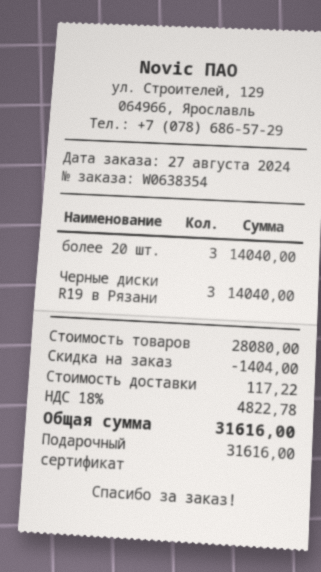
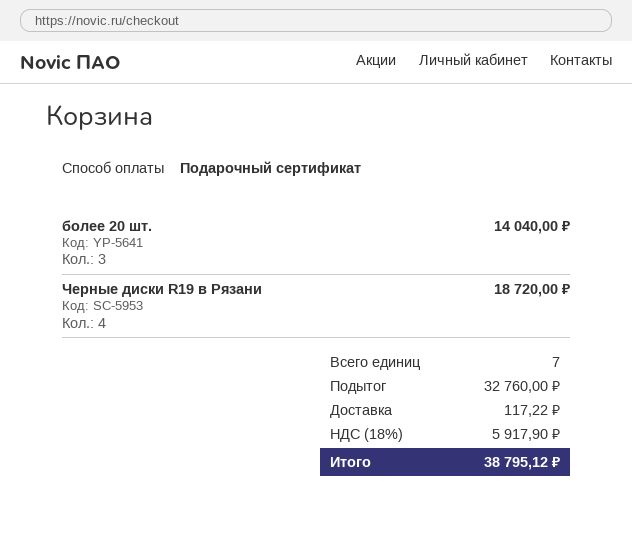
Черные диски R19 в Рязани: 3 for 14040.00 -> 4 for 18720.00
subtotal: 28080.00 -> 32760.00
discount: 1404.00 -> none
tax: 18% = 4822.78 -> 18% = 5917.90
total: 31616.00 -> 38795.12

